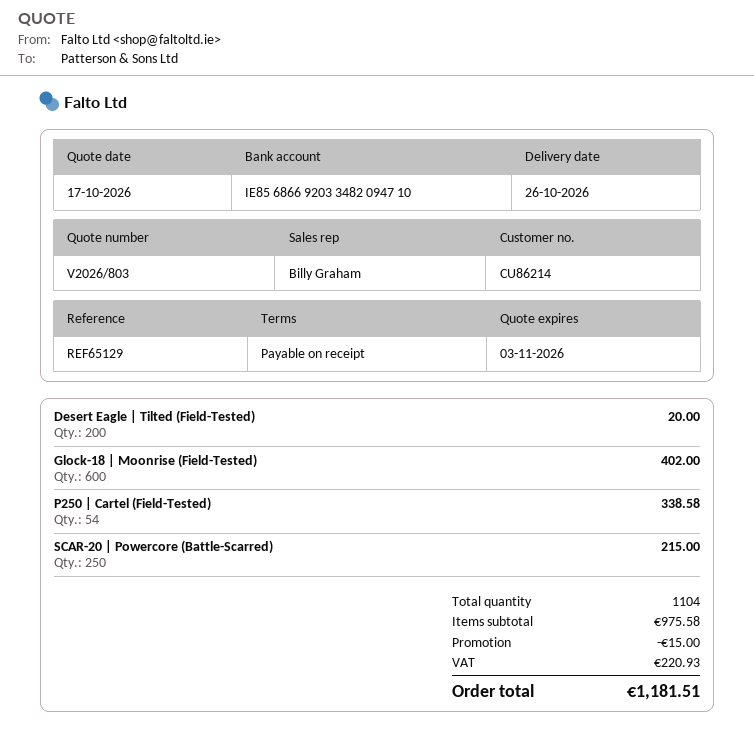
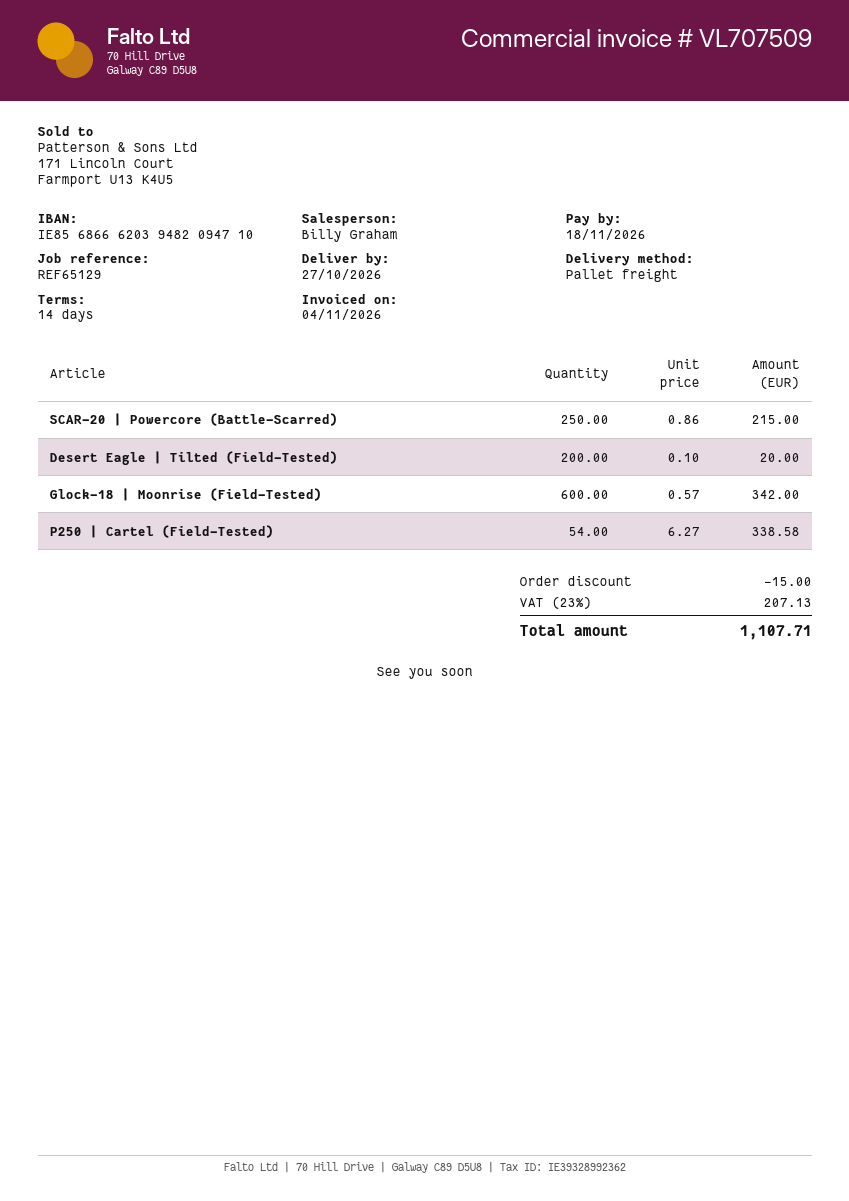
delivery date: 2026-10-26 -> 2026-10-27
payment terms: on receipt -> 14 days
bank account: IE85686692033482094710 -> IE85686662039482094710
Glock-18 | Moonrise (Field-Tested): 600 for 402.00 -> 600 for 342.00
tax: 220.93 -> 207.13
total: 1181.51 -> 1107.71

